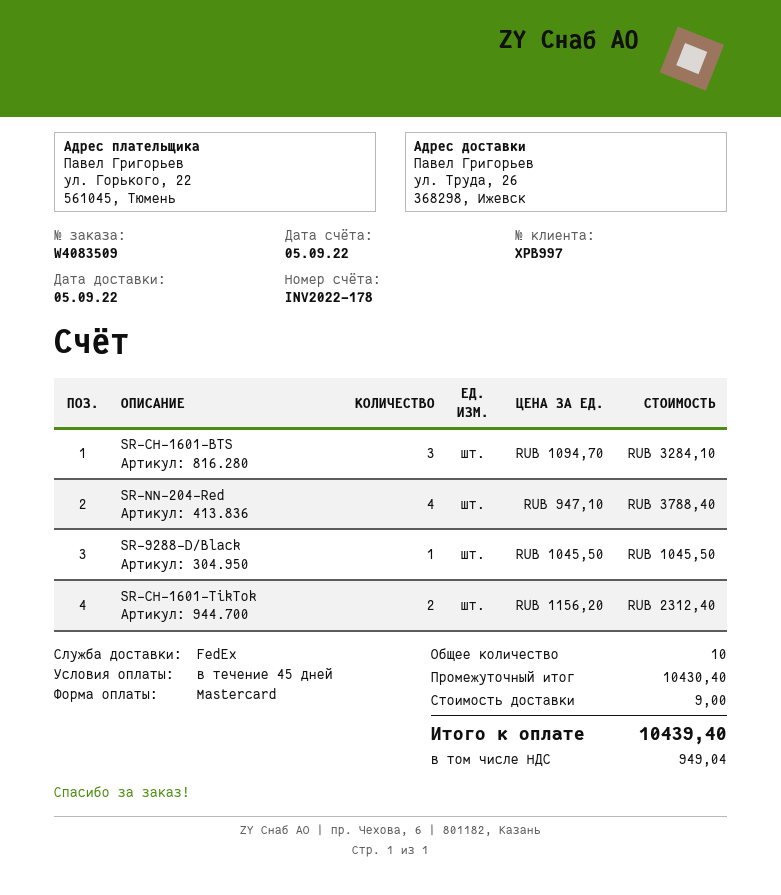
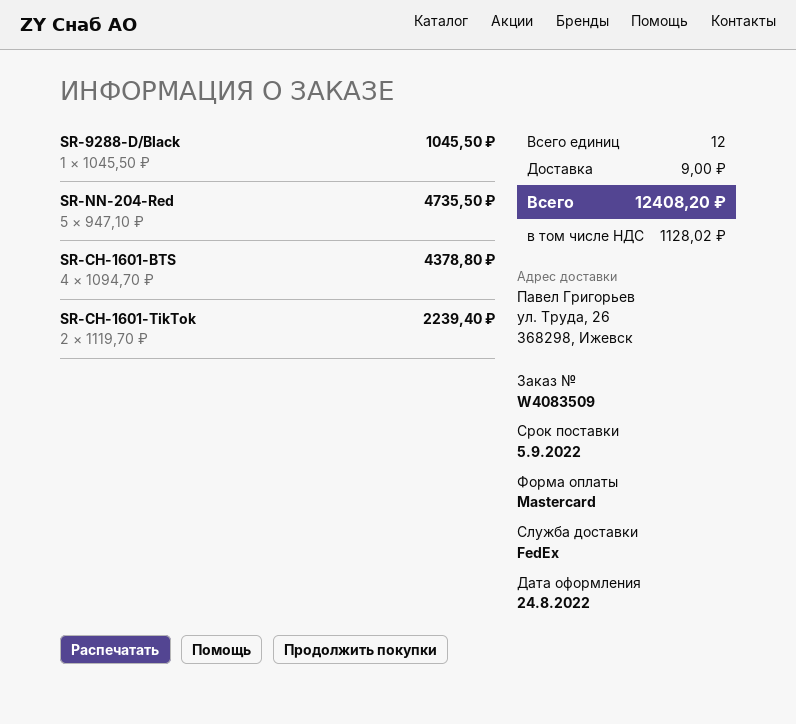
SR-CH-1601-BTS: 3 x 1094.70 = 3284.10 -> 4 x 1094.70 = 4378.80
SR-NN-204-Red: 4 x 947.10 = 3788.40 -> 5 x 947.10 = 4735.50
SR-CH-1601-TikTok: 2 x 1156.20 = 2312.40 -> 2 x 1119.70 = 2239.40
total quantity: 10 -> 12
tax: 949.04 -> 1128.02
total: 10439.40 -> 12408.20

